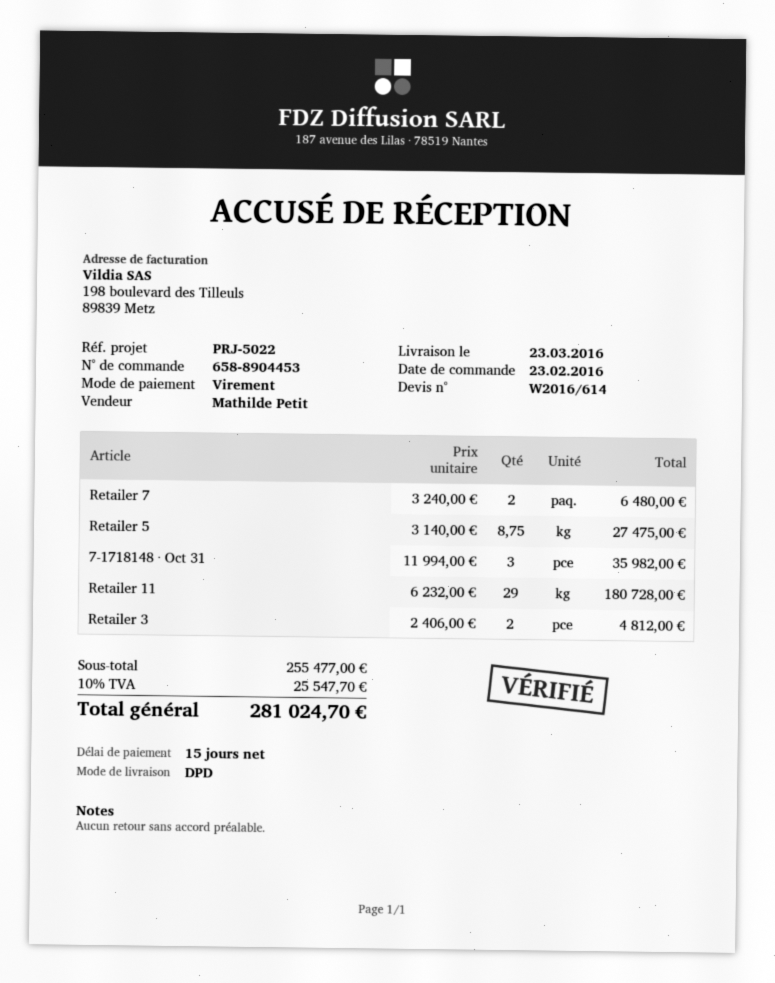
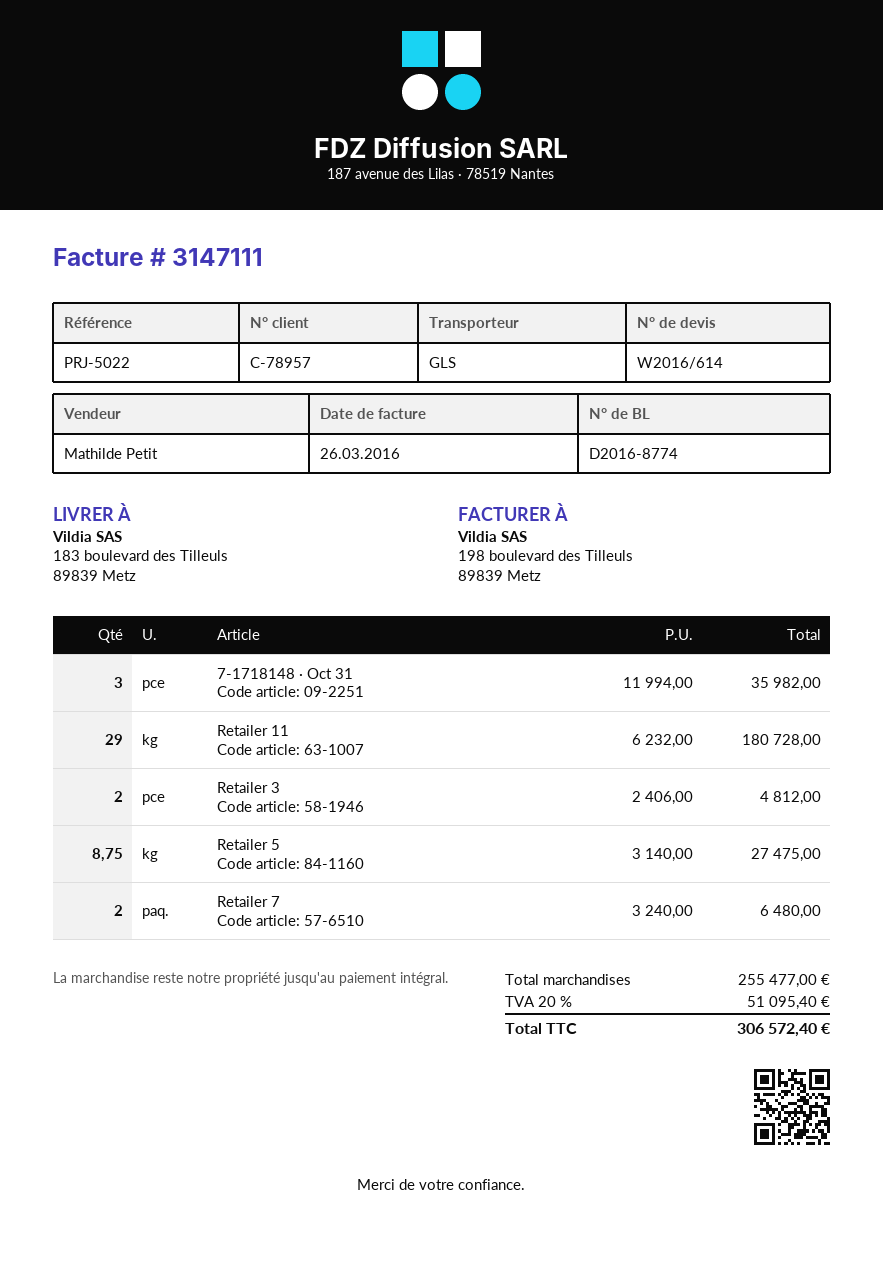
shipping method: DPD -> GLS
tax: 10% = 25547.70 -> 20% = 51095.40
total: 281024.70 -> 306572.40

